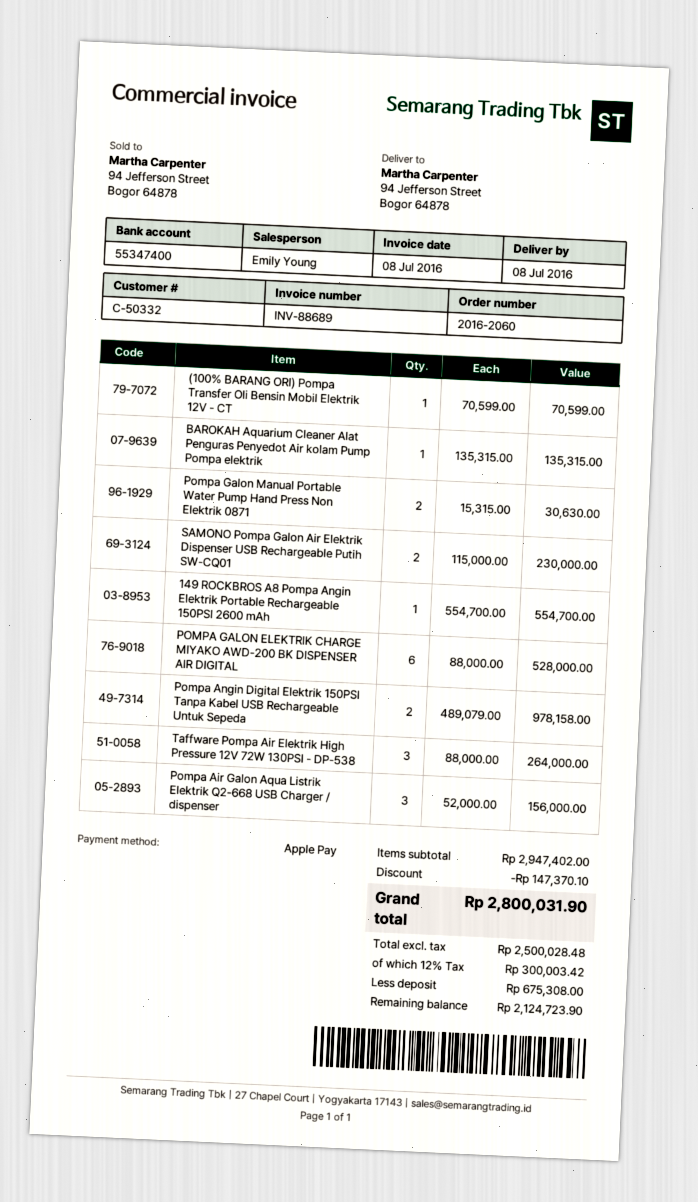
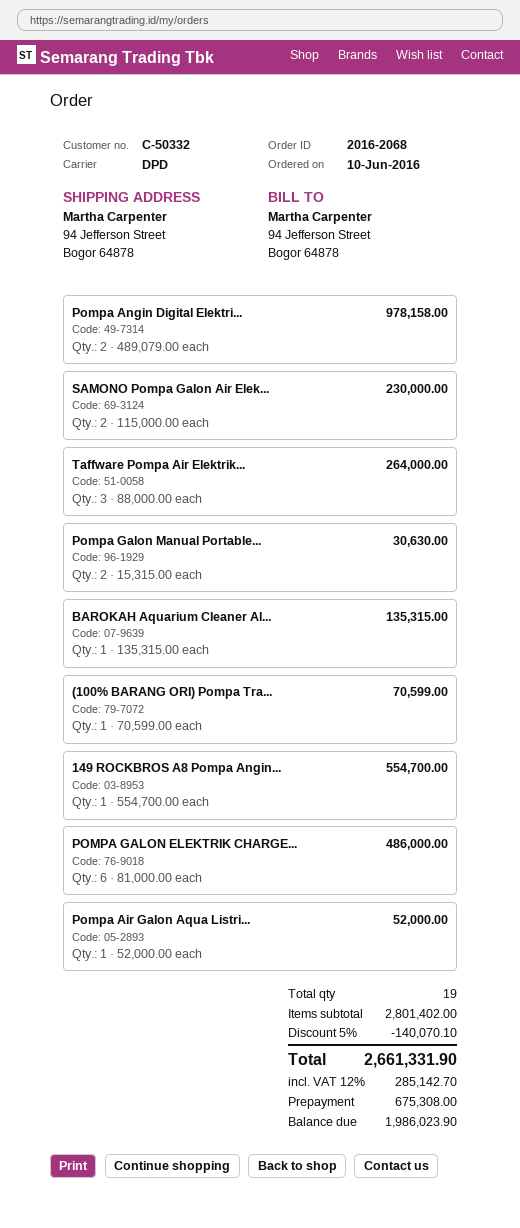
order number: 2016-2060 -> 2016-2068
POMPA GALON ELEKTRIK CHARGE MIYAKO AWD-200 BK DISPENSER AIR DIGITAL: 6 x 88000.00 = 528000.00 -> 6 x 81000.00 = 486000.00
Pompa Air Galon Aqua Listrik Elektrik Q2-668 USB Charger / dispenser: 3 x 52000.00 = 156000.00 -> 1 x 52000.00 = 52000.00
subtotal: 2947402.00 -> 2801402.00
discount: 147370.10 -> 140070.10
tax: 12% = 300003.42 -> 12% = 285142.70
total: 2800031.90 -> 2661331.90
balance: 2124723.90 -> 1986023.90

